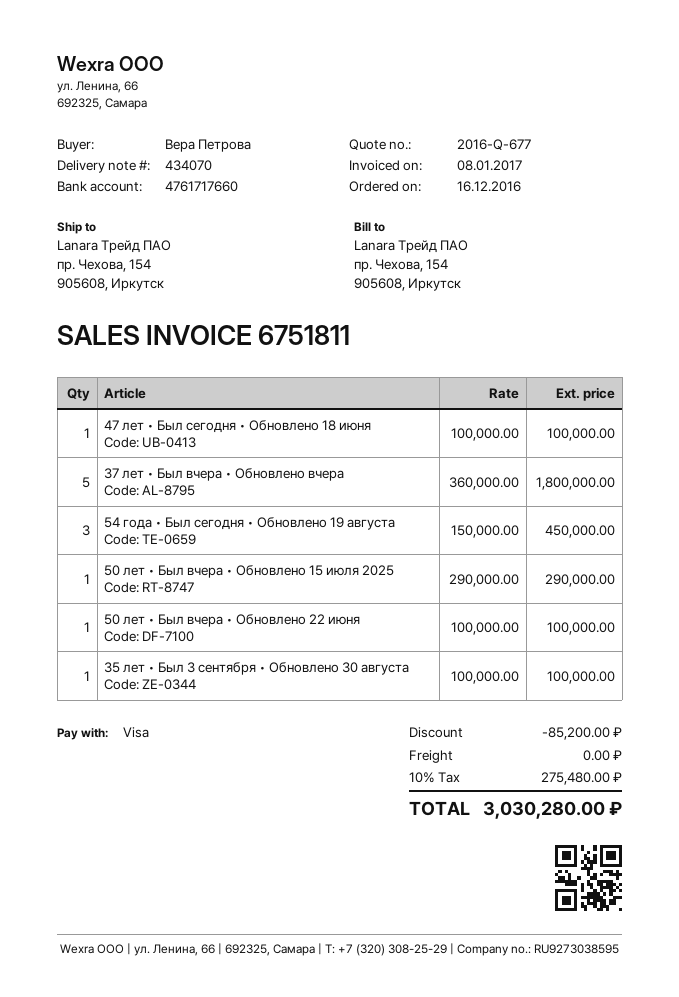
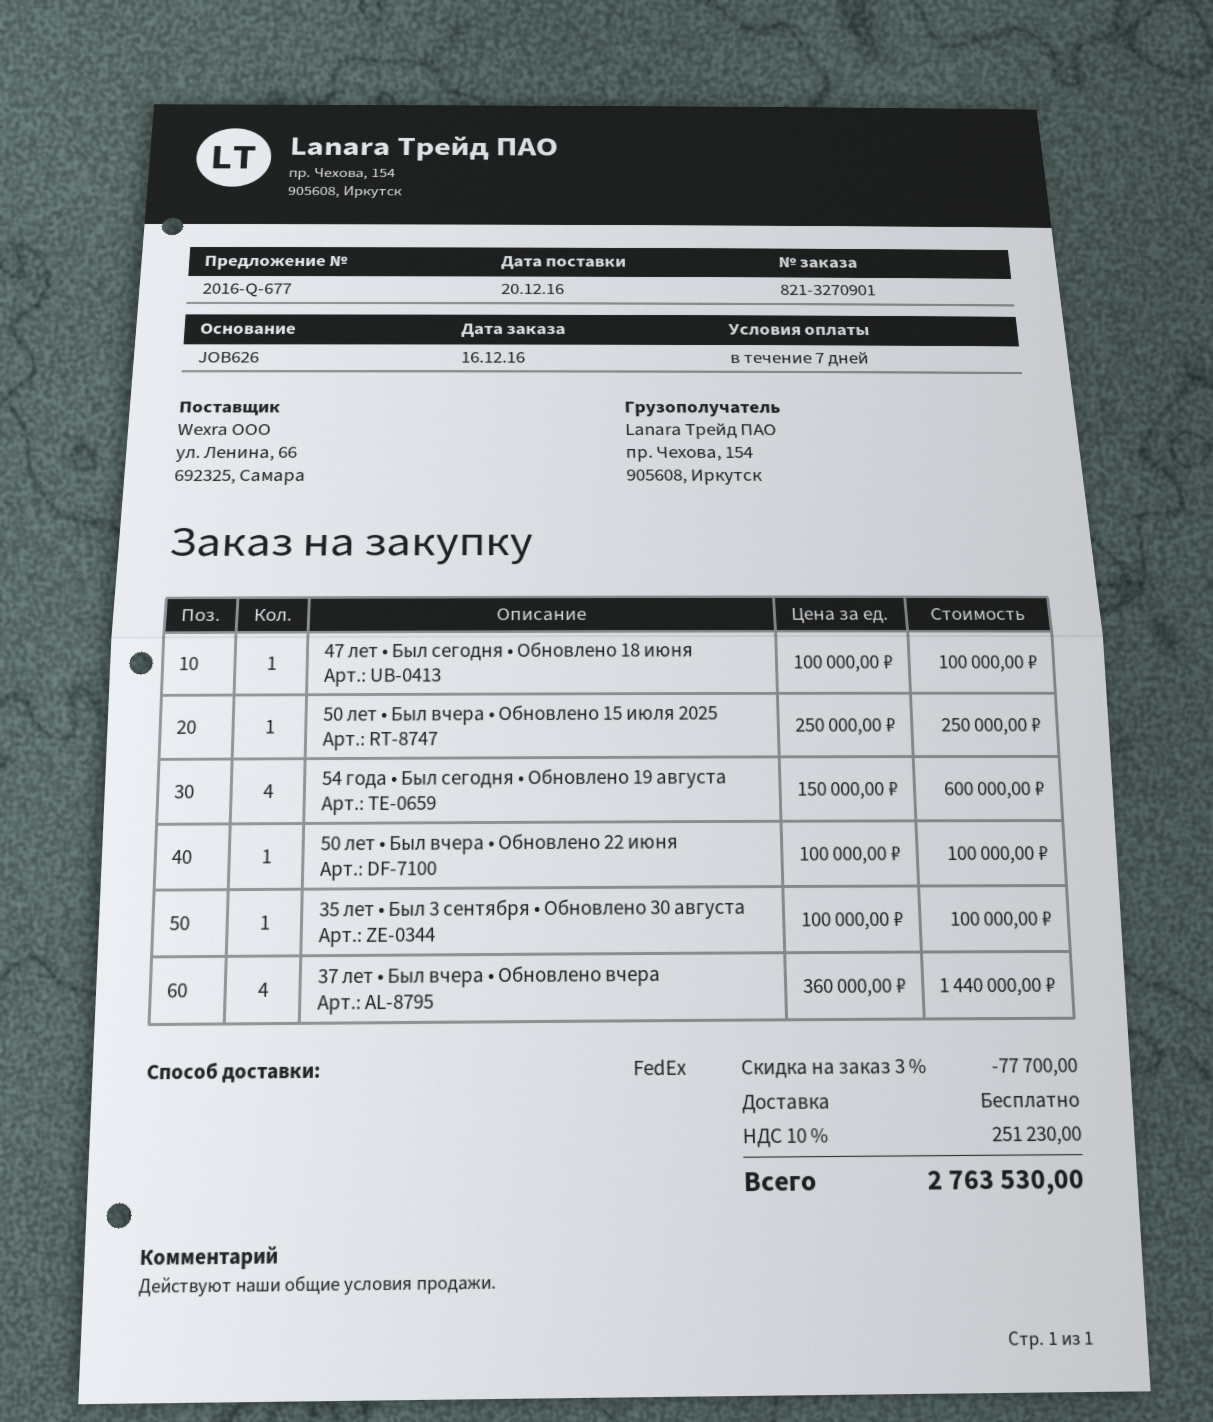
37 лет • Был вчера • Обновлено вчера: 5 x 360000.00 = 1800000.00 -> 4 x 360000.00 = 1440000.00
54 года • Был сегодня • Обновлено 19 августа: 3 x 150000.00 = 450000.00 -> 4 x 150000.00 = 600000.00
50 лет • Был вчера • Обновлено 15 июля 2025: 1 x 290000.00 = 290000.00 -> 1 x 250000.00 = 250000.00
discount: 85200.00 -> 77700.00
tax: 10% = 275480.00 -> 10% = 251230.00
total: 3030280.00 -> 2763530.00

